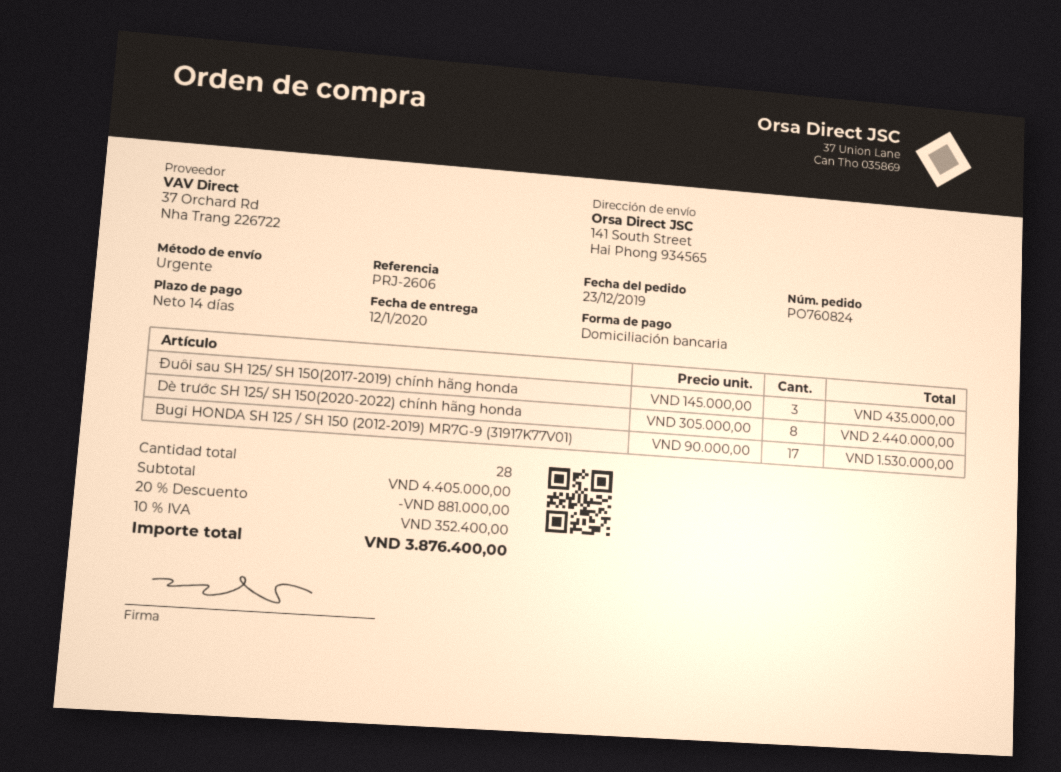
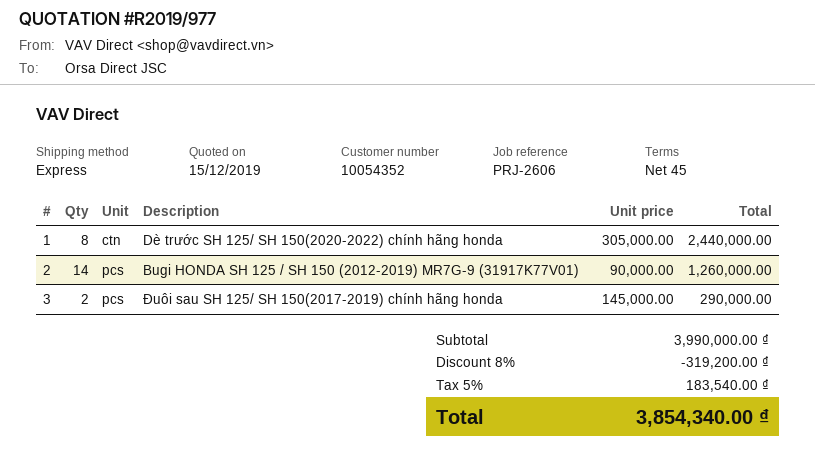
payment terms: 14 days -> 45 days
Đuôi sau SH 125/ SH 150(2017-2019) chính hãng honda: 3 x 145000.00 = 435000.00 -> 2 x 145000.00 = 290000.00
Bugi HONDA SH 125 / SH 150 (2012-2019) MR7G-9 (31917K77V01): 17 x 90000.00 = 1530000.00 -> 14 x 90000.00 = 1260000.00
subtotal: 4405000.00 -> 3990000.00
discount: 20% = 881000.00 -> 8% = 319200.00
tax: 10% = 352400.00 -> 5% = 183540.00
total: 3876400.00 -> 3854340.00

